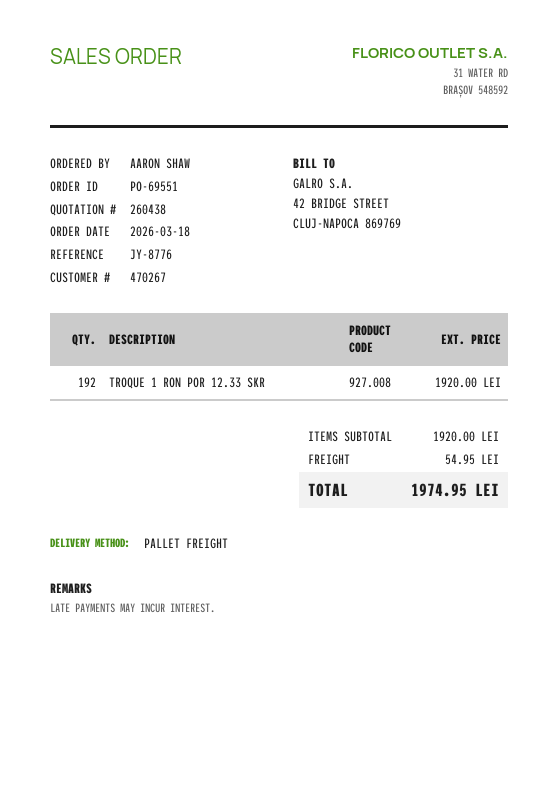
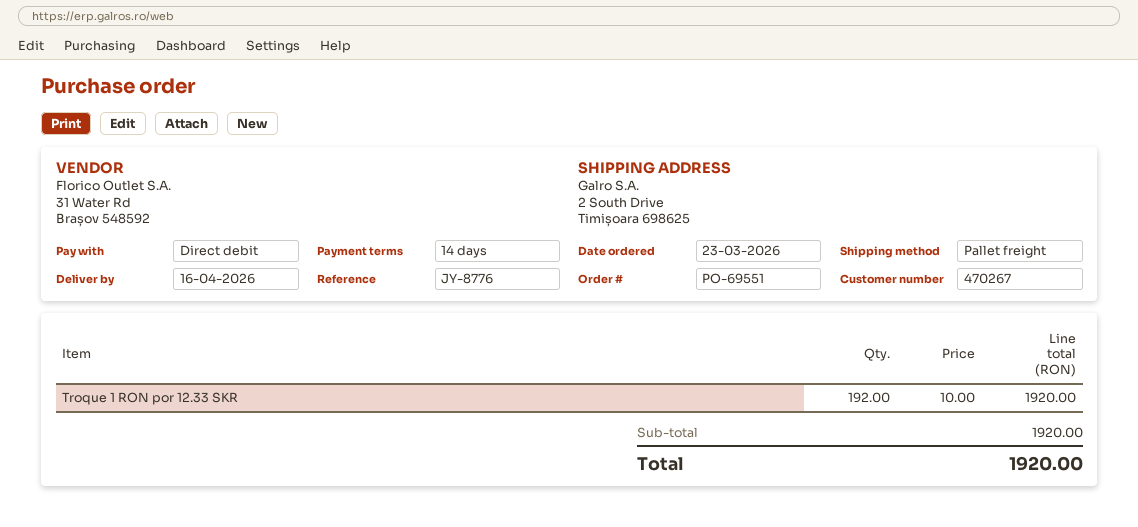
order date: 2026-03-18 -> 2026-03-23
shipping: 54.95 -> none
total: 1974.95 -> 1920.00

